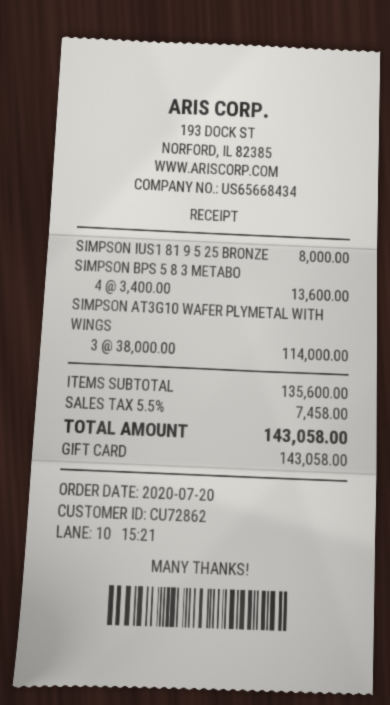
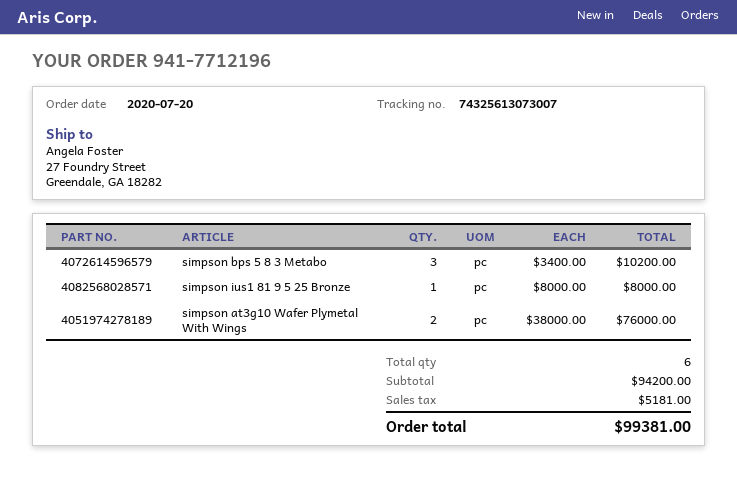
SIMPSON BPS 5 8 3 METABO: 4 x 3400.00 = 13600.00 -> 3 x 3400.00 = 10200.00
SIMPSON AT3G10 WAFER PLYMETAL WITH WINGS: 3 x 38000.00 = 114000.00 -> 2 x 38000.00 = 76000.00
subtotal: 135600.00 -> 94200.00
tax: 7458.00 -> 5181.00
total: 143058.00 -> 99381.00

